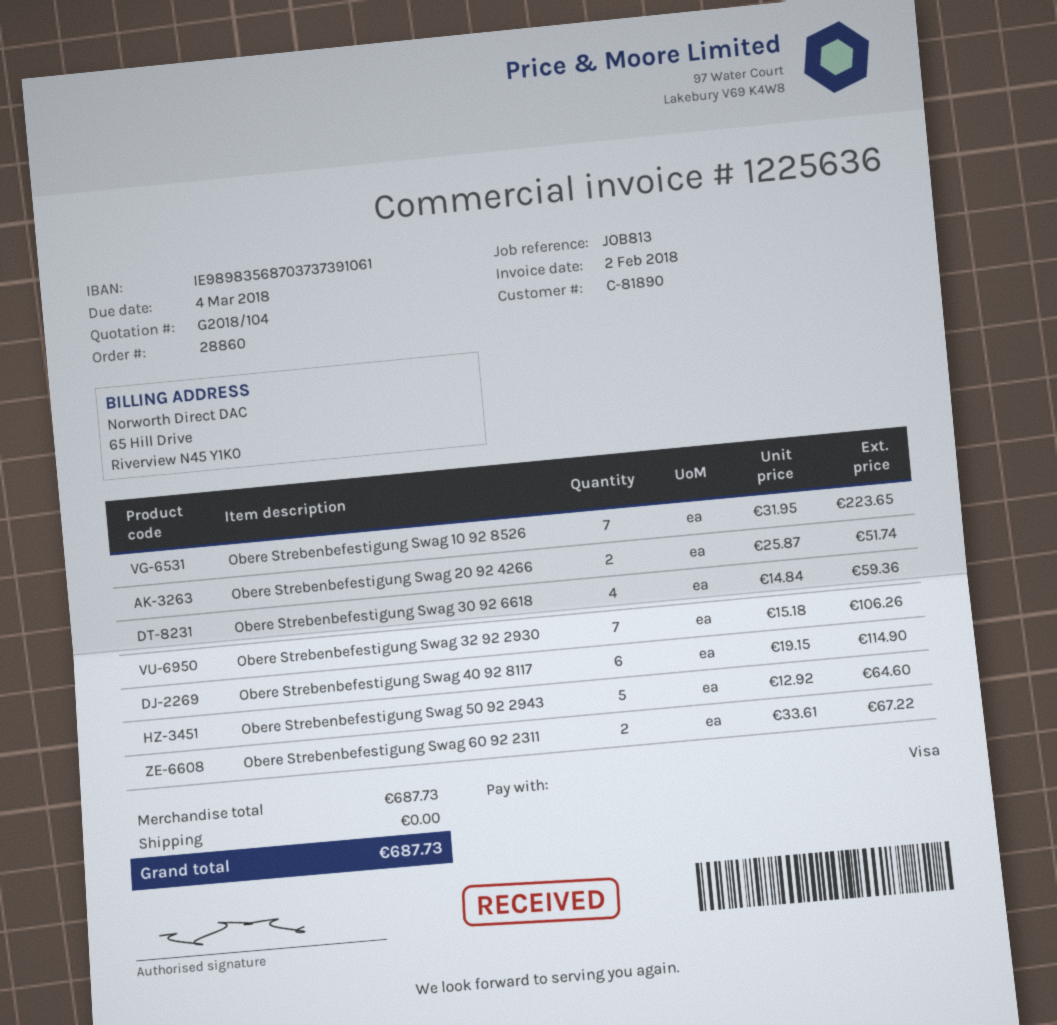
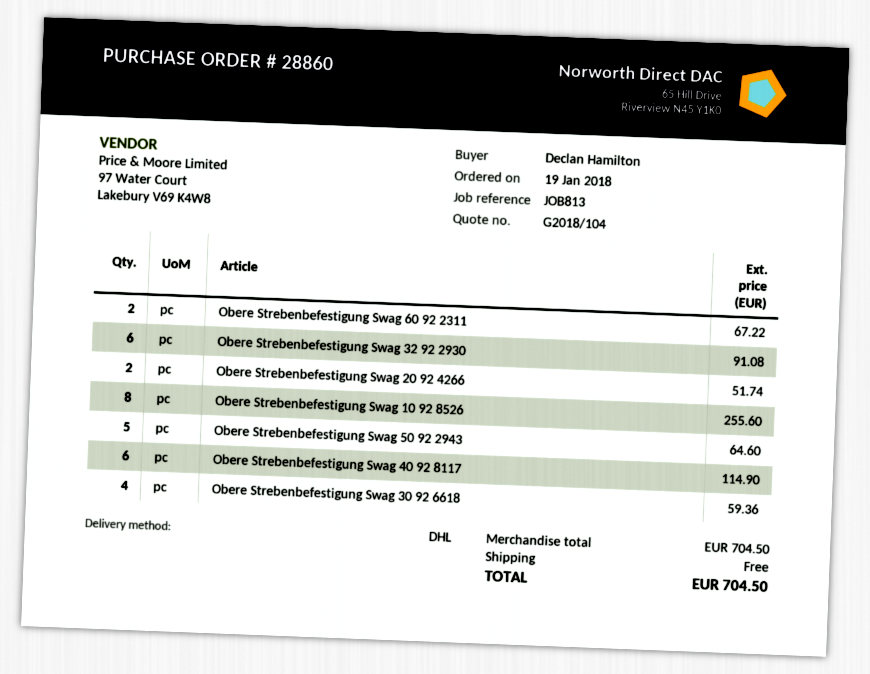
Obere Strebenbefestigung Swag 10 92 8526: 7 for 223.65 -> 8 for 255.60
Obere Strebenbefestigung Swag 32 92 2930: 7 for 106.26 -> 6 for 91.08
subtotal: 687.73 -> 704.50
total: 687.73 -> 704.50

